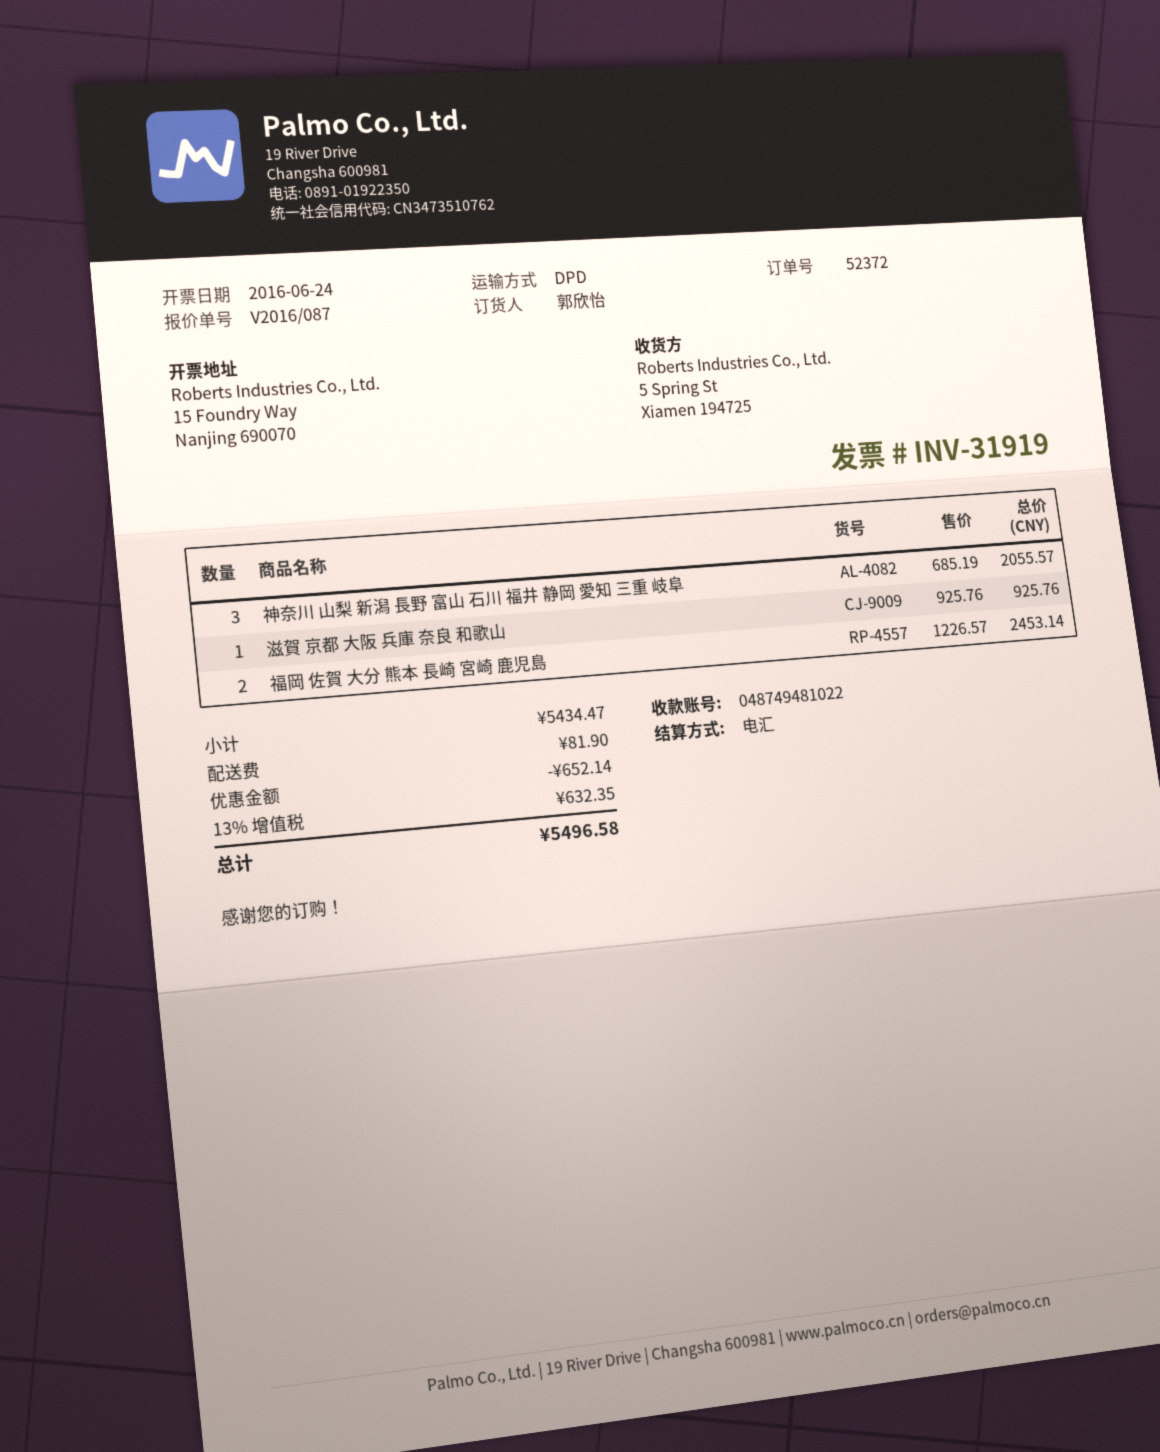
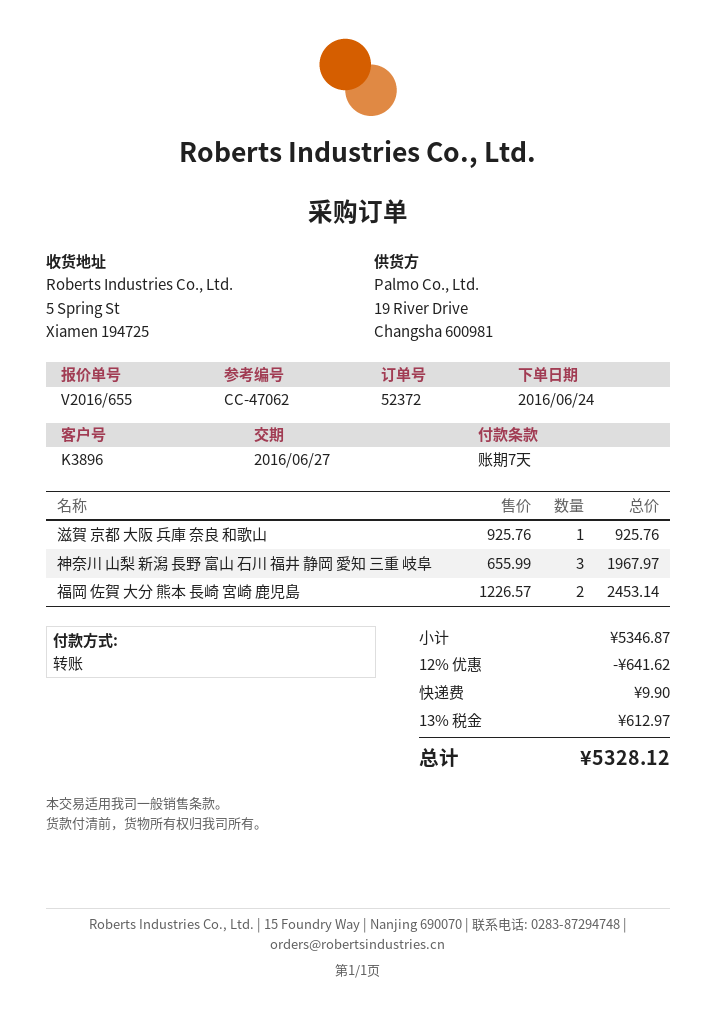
quote number: V2016/087 -> V2016/655
神奈川 山梨 新潟 長野 富山 石川 福井 静岡 愛知 三重 岐阜: 3 x 685.19 = 2055.57 -> 3 x 655.99 = 1967.97
subtotal: 5434.47 -> 5346.87
discount: 652.14 -> 641.62
shipping: 81.90 -> 9.90
tax: 13% = 632.35 -> 13% = 612.97
total: 5496.58 -> 5328.12

